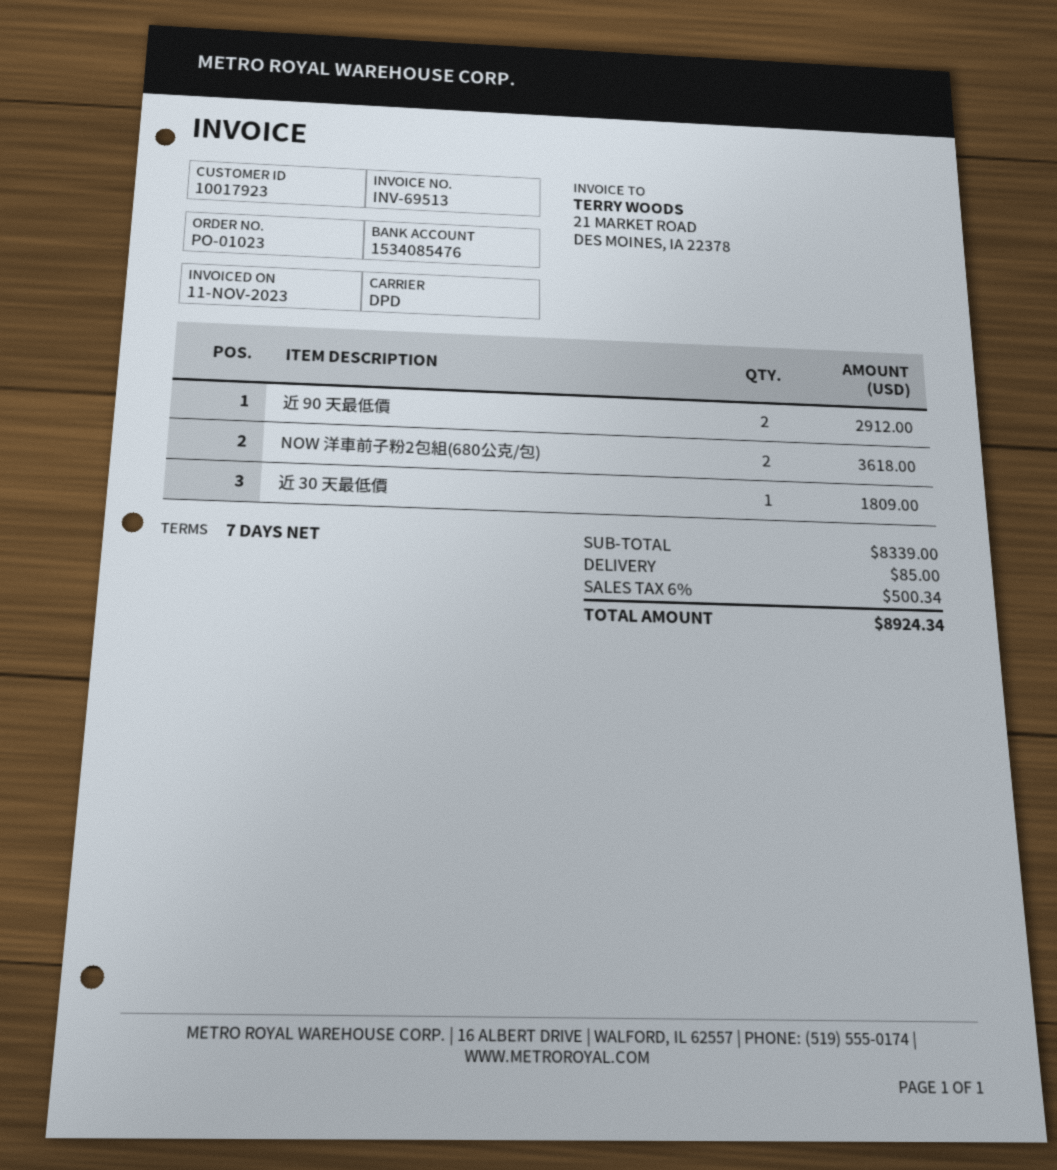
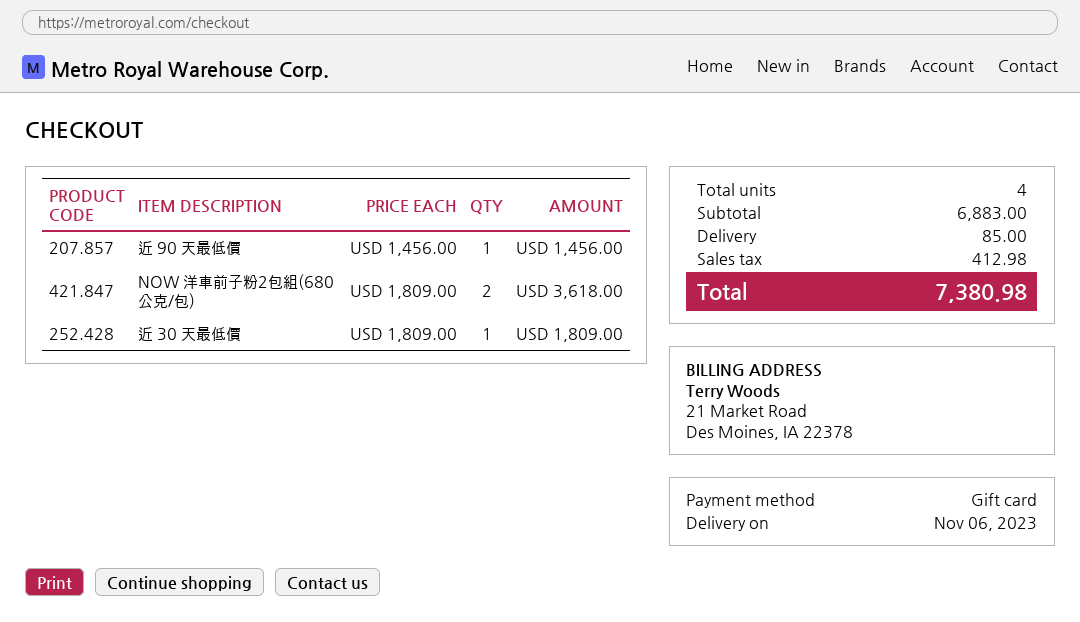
近 90 天最低價: 2 for 2912.00 -> 1 for 1456.00
subtotal: 8339.00 -> 6883.00
tax: 500.34 -> 412.98
total: 8924.34 -> 7380.98

